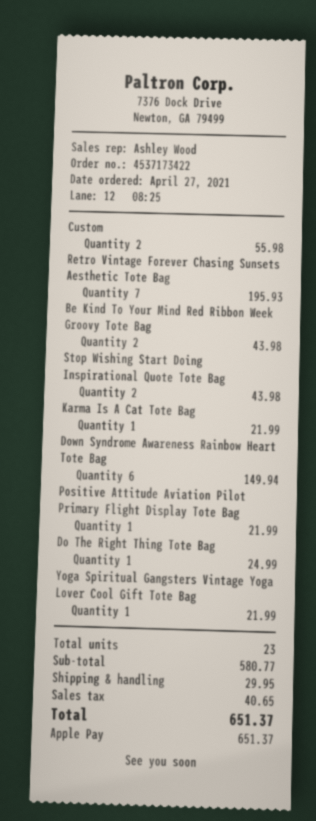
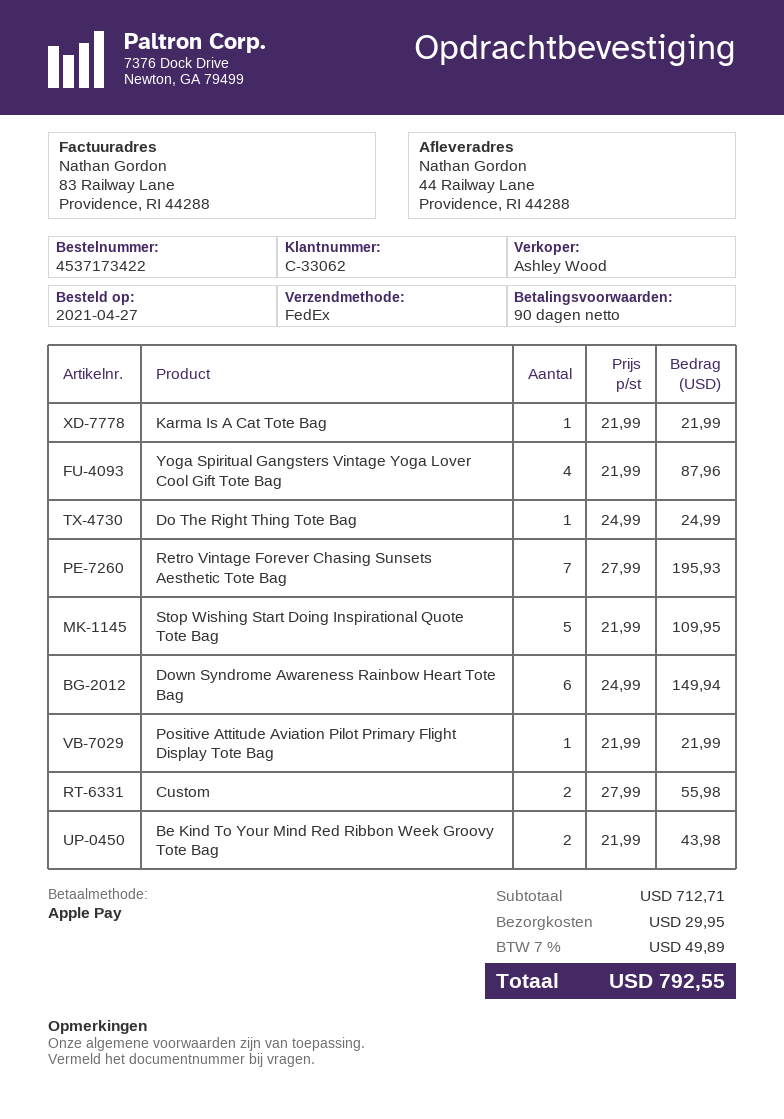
Stop Wishing Start Doing Inspirational Quote Tote Bag: 2 for 43.98 -> 5 for 109.95
Yoga Spiritual Gangsters Vintage Yoga Lover Cool Gift Tote Bag: 1 for 21.99 -> 4 for 87.96
subtotal: 580.77 -> 712.71
tax: 40.65 -> 49.89
total: 651.37 -> 792.55

